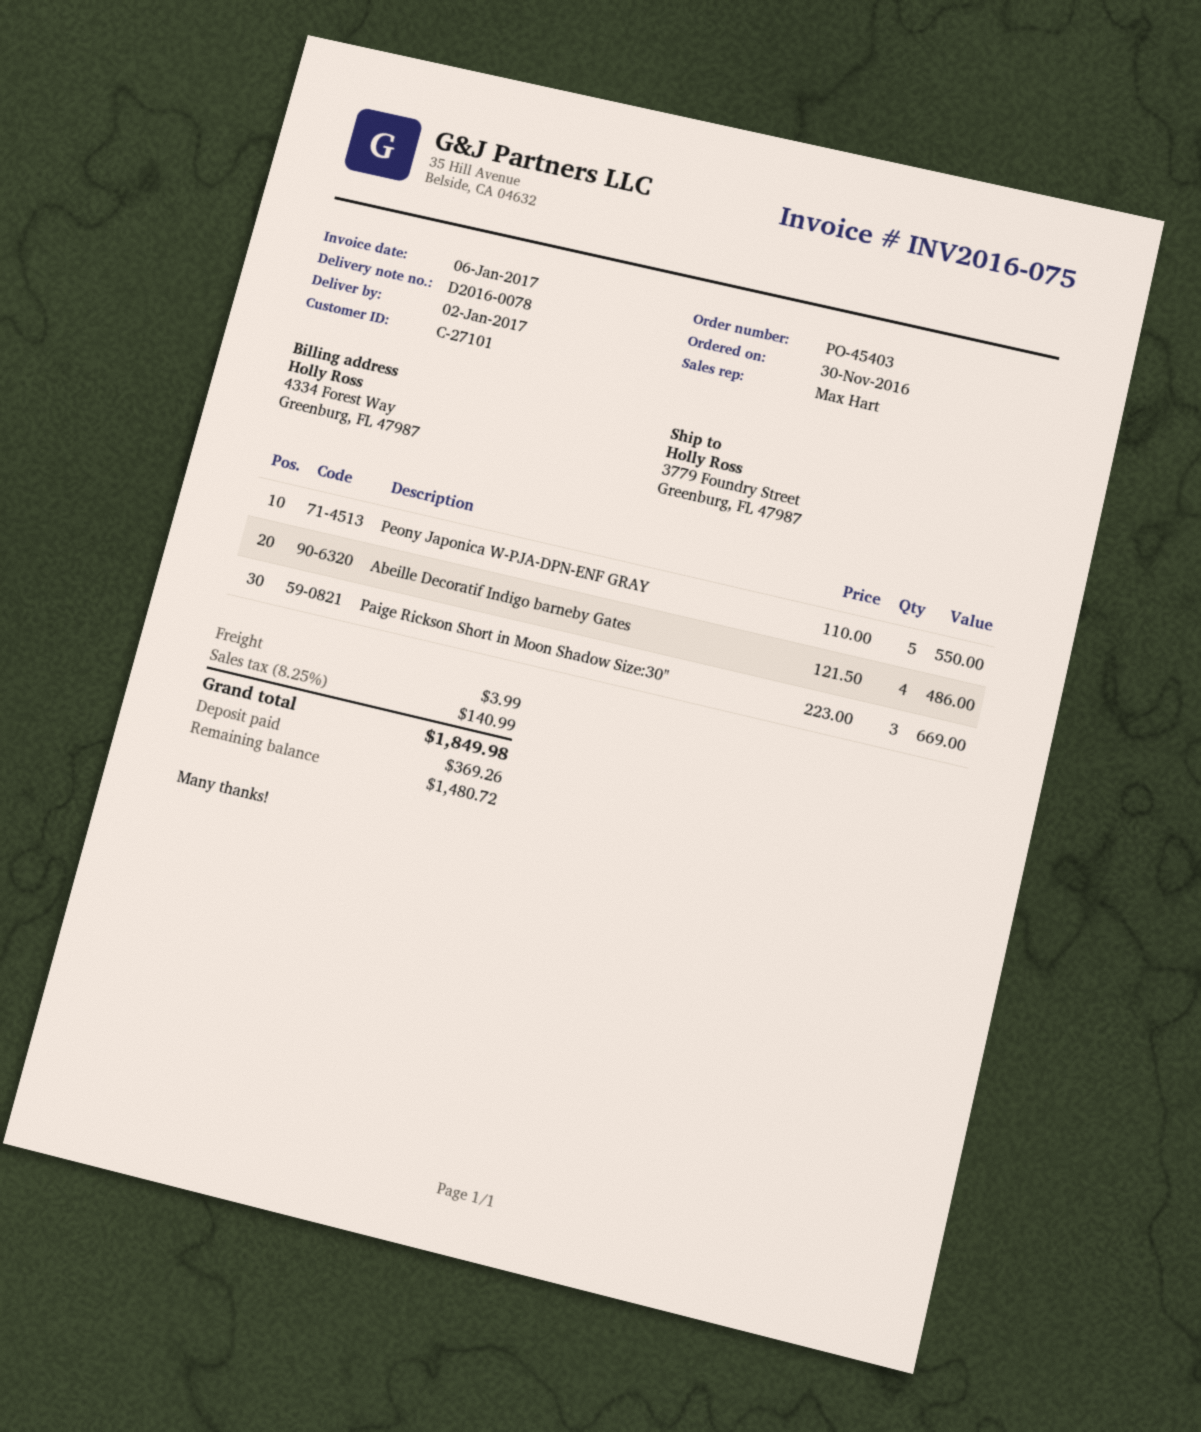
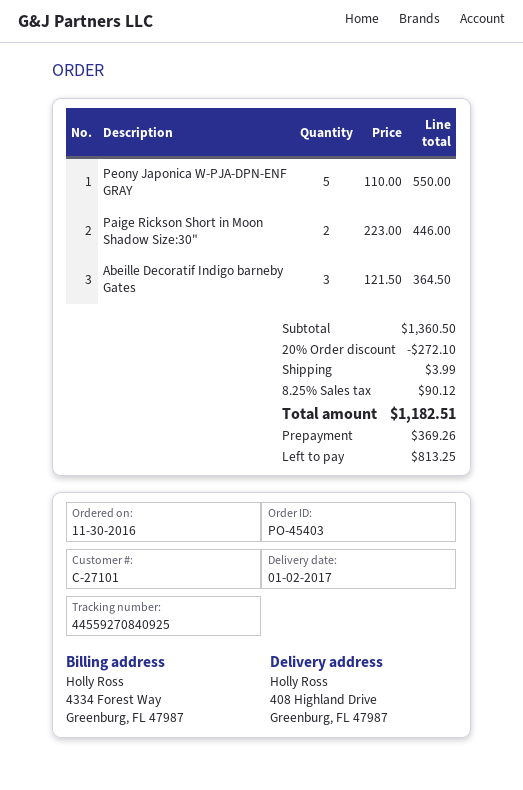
ship to: 3779 Foundry Street, Greenburg, FL 47987 -> 408 Highland Drive, Greenburg, FL 47987
Abeille Decoratif Indigo barneby Gates: 4 x 121.50 = 486.00 -> 3 x 121.50 = 364.50
Paige Rickson Short in Moon Shadow Size:30": 3 x 223.00 = 669.00 -> 2 x 223.00 = 446.00
discount: none -> 20% = 272.10
tax: 8.25% = 140.99 -> 8.25% = 90.12
total: 1849.98 -> 1182.51
balance: 1480.72 -> 813.25

